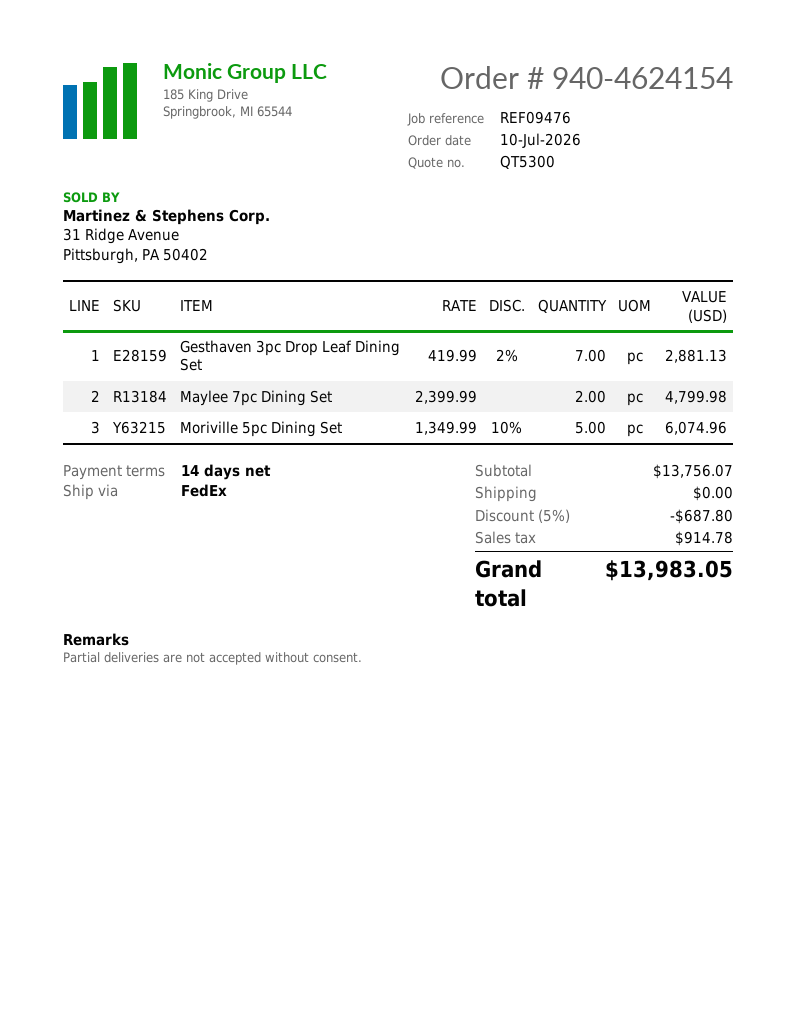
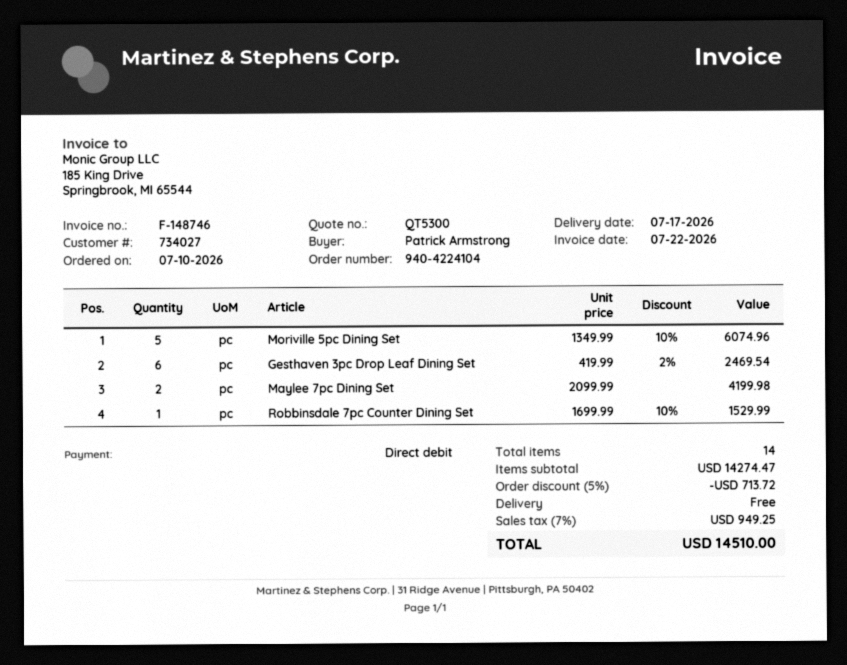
order number: 940-4624154 -> 940-4224104
Gesthaven 3pc Drop Leaf Dining Set: 7 x 419.99 - 2% = 2881.13 -> 6 x 419.99 - 2% = 2469.54
Maylee 7pc Dining Set: 2 x 2399.99 = 4799.98 -> 2 x 2099.99 = 4199.98
Robbinsdale 7pc Counter Dining Set: none -> 1 x 1699.99 - 10% = 1529.99
subtotal: 13756.07 -> 14274.47
discount: 5% = 687.80 -> 5% = 713.72
tax: 914.78 -> 949.25
total: 13983.05 -> 14510.00

